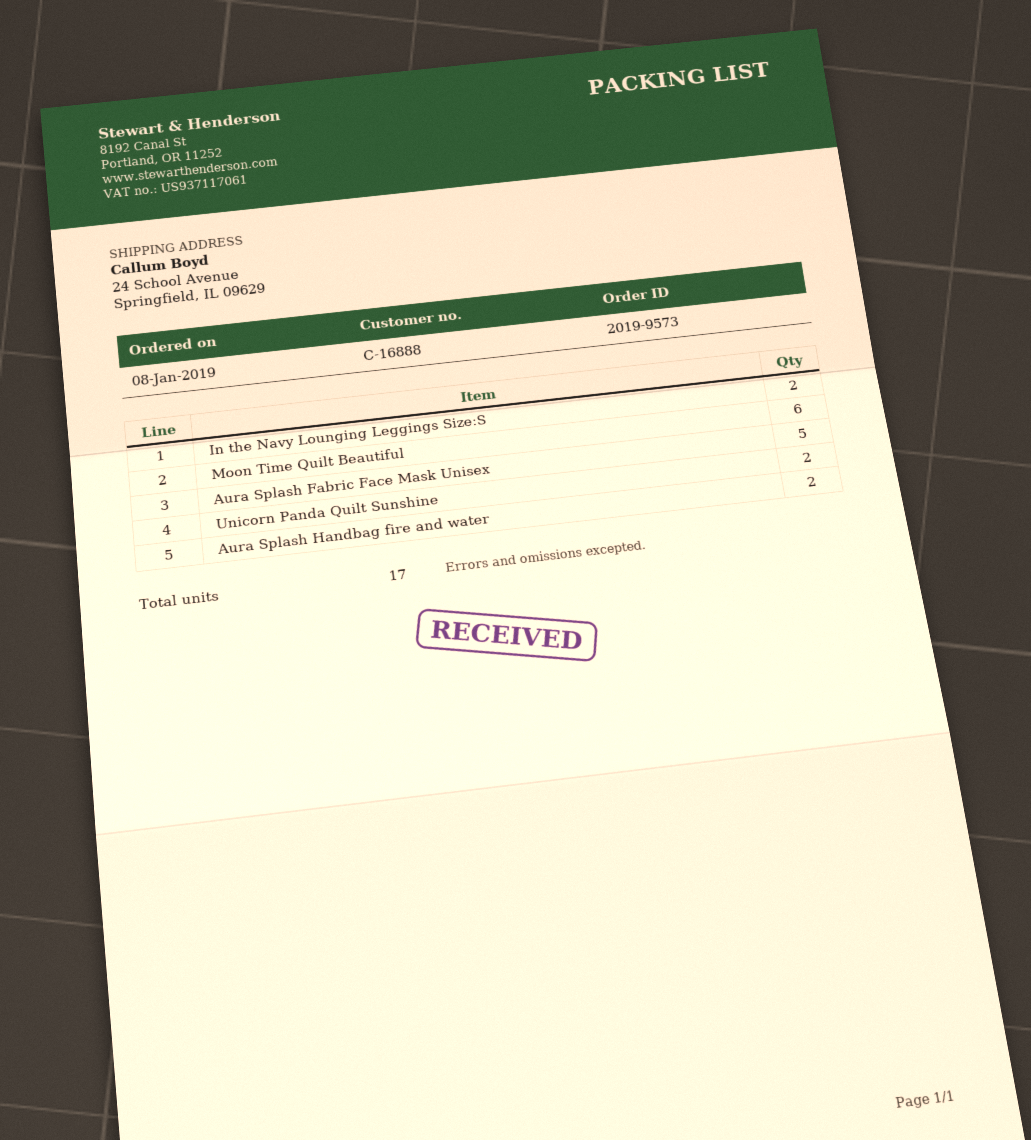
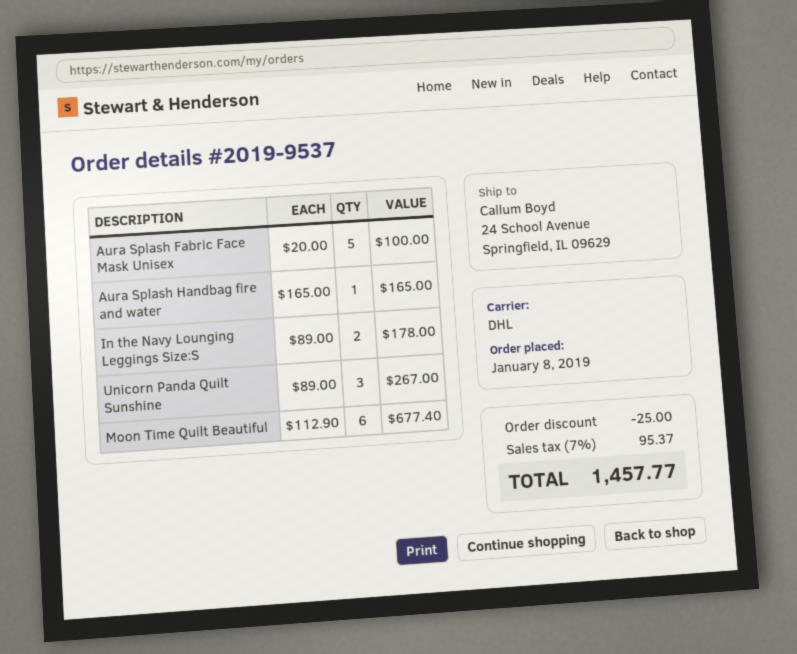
order number: 2019-9573 -> 2019-9537
Unicorn Panda Quilt Sunshine: 2 -> 3
Aura Splash Handbag fire and water: 2 -> 1

